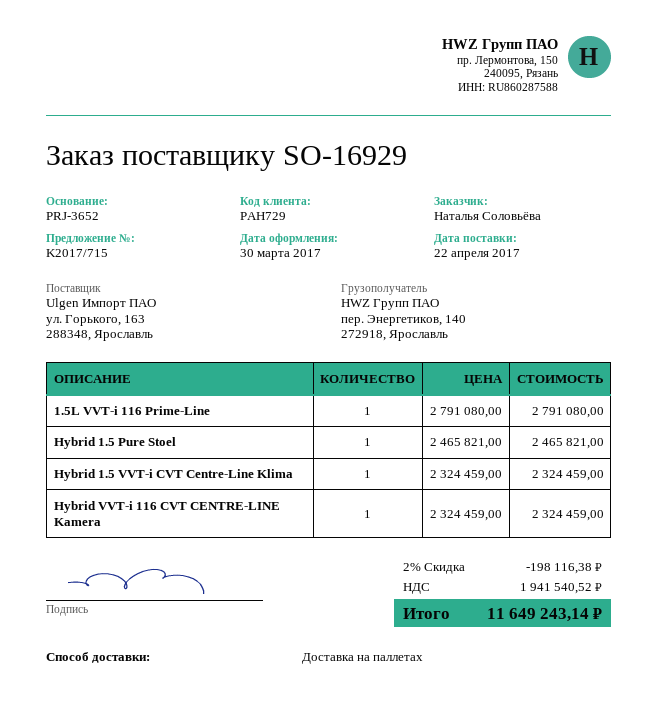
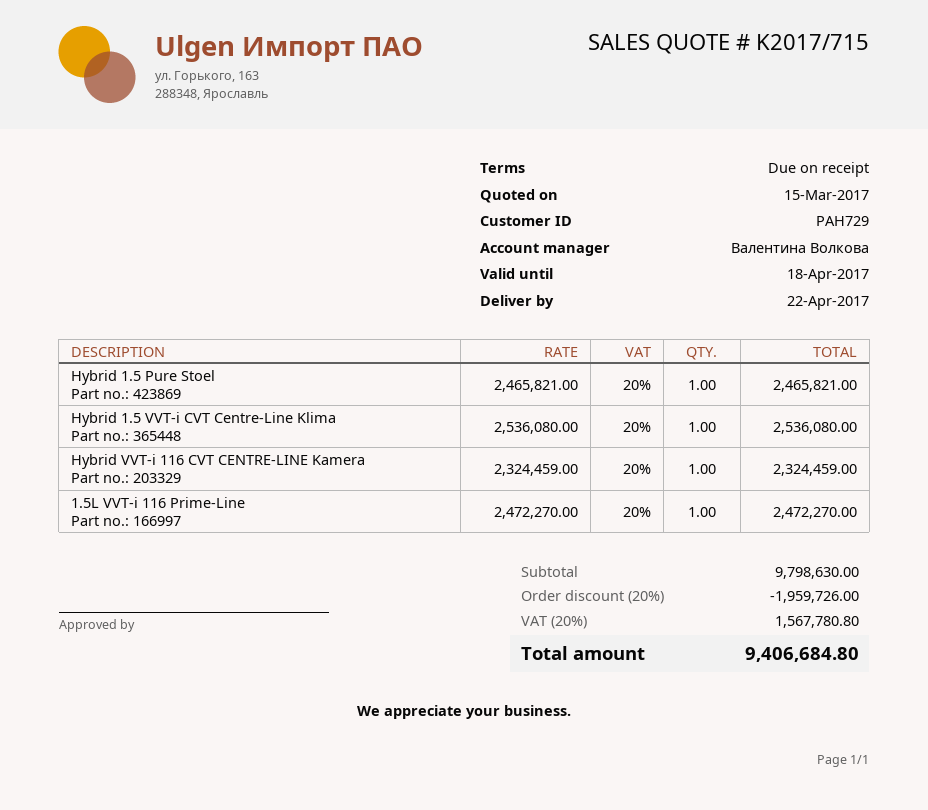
1.5L VVT-i 116 Prime-Line: 1 x 2791080.00 = 2791080.00 -> 1 x 2472270.00 = 2472270.00
Hybrid 1.5 VVT-i CVT Centre-Line Klima: 1 x 2324459.00 = 2324459.00 -> 1 x 2536080.00 = 2536080.00
discount: 2% = 198116.38 -> 20% = 1959726.00
tax: 1941540.52 -> 1567780.80
total: 11649243.14 -> 9406684.80

